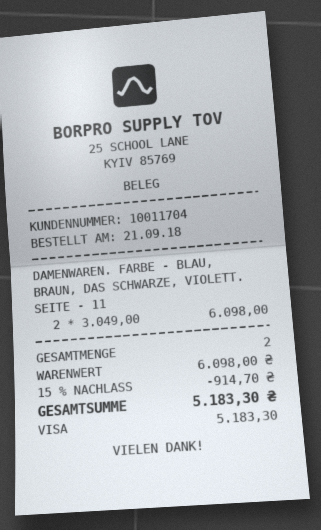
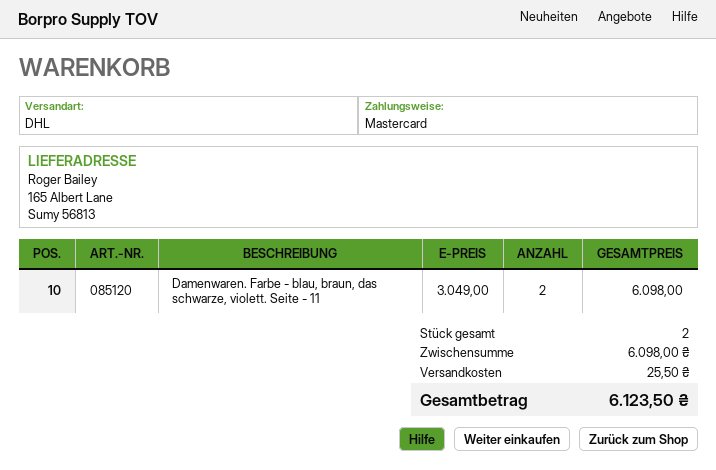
payment method: Visa -> Mastercard
discount: 15% = 914.70 -> none
shipping: none -> 25.50
total: 5183.30 -> 6123.50

